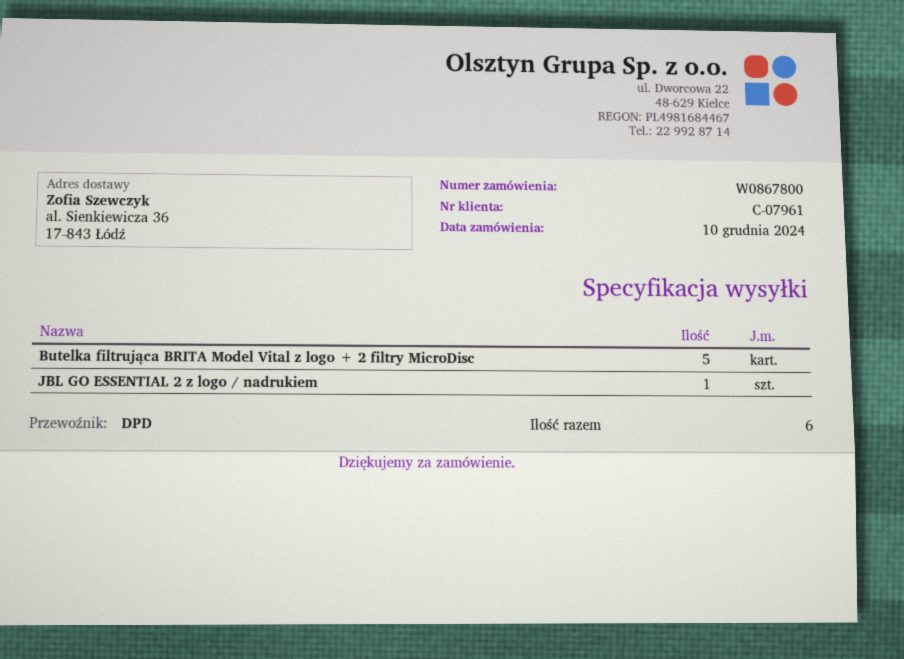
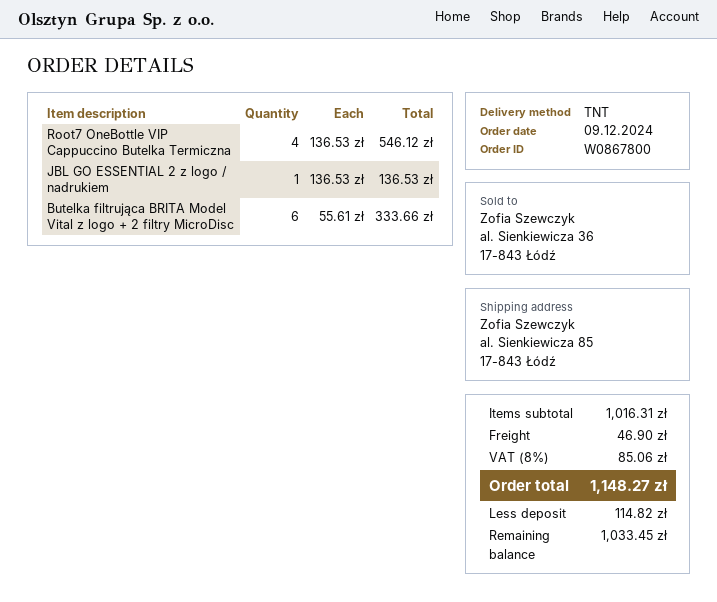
order date: 2024-12-10 -> 2024-12-09
shipping method: DPD -> TNT
ship to: al. Sienkiewicza 36, 17-843 Łódź -> al. Sienkiewicza 85, 17-843 Łódź
Butelka filtrująca BRITA Model Vital z logo + 2 filtry MicroDisc: 5 -> 6
Root7 OneBottle VIP Cappuccino Butelka Termiczna: none -> 4

